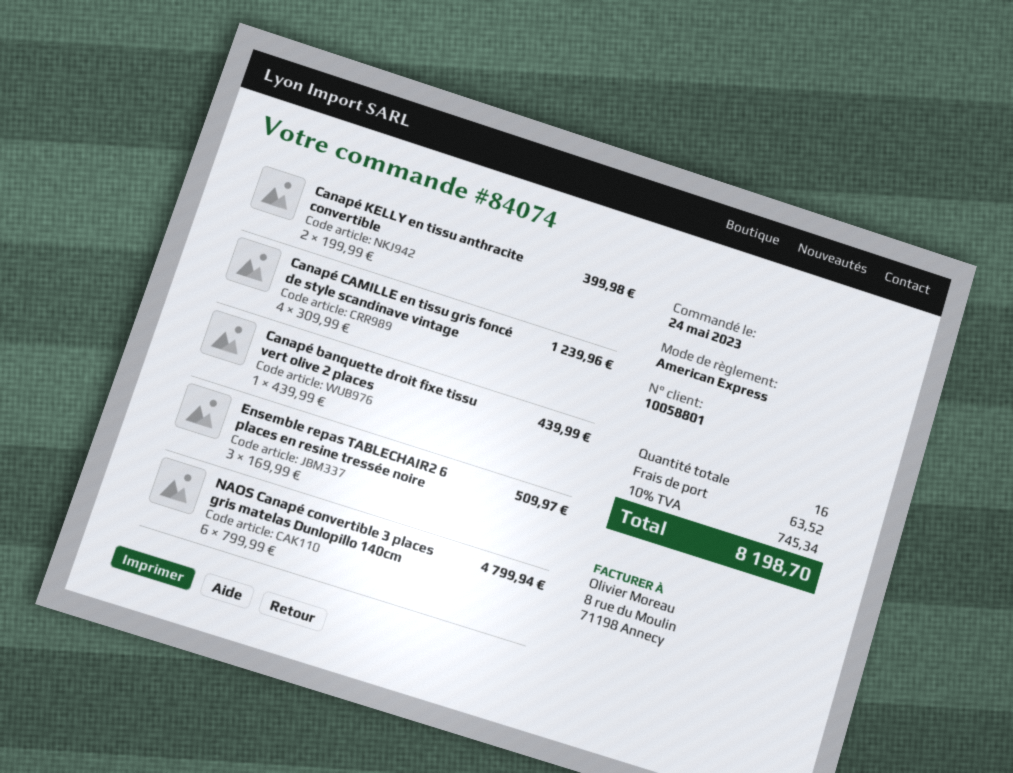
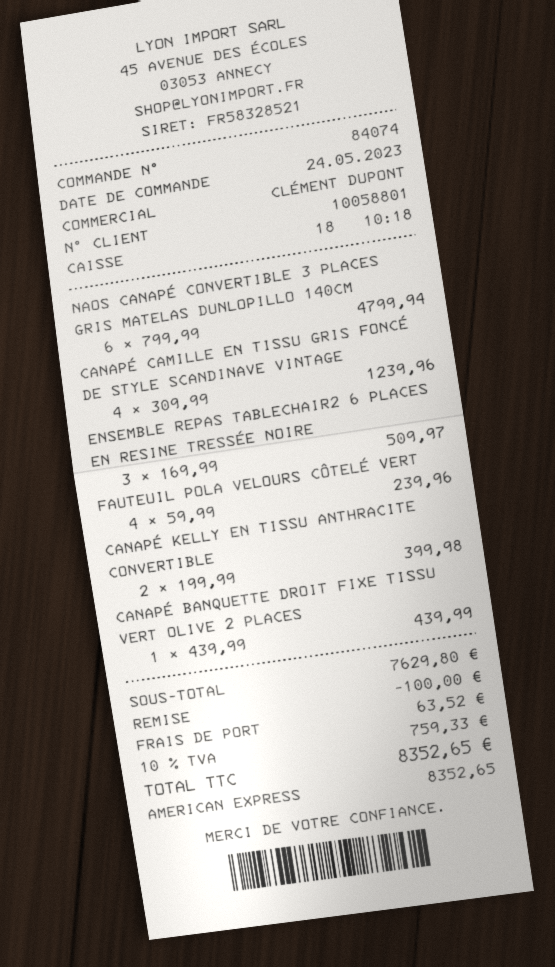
FAUTEUIL POLA VELOURS CÔTELÉ VERT: none -> 4 x 59.99 = 239.96
discount: none -> 100.00
tax: 10% = 745.34 -> 10% = 759.33
total: 8198.70 -> 8352.65

